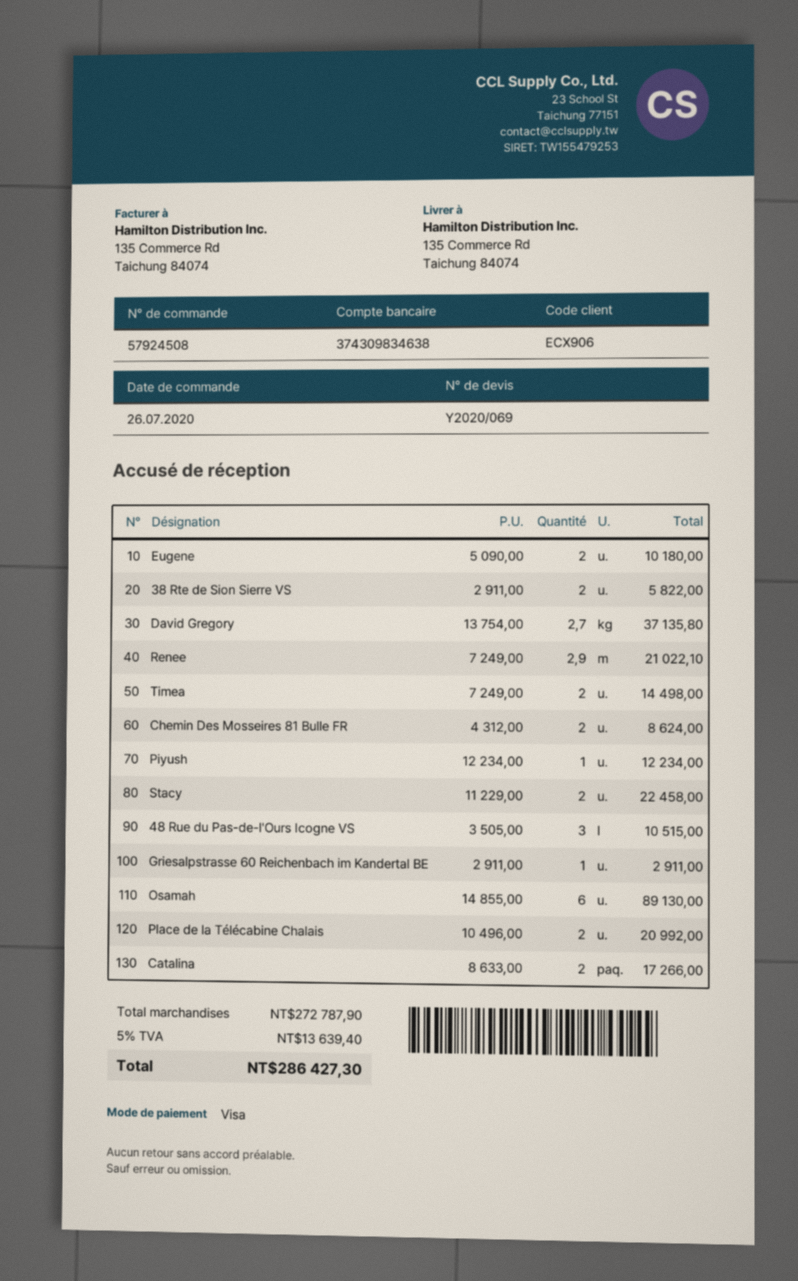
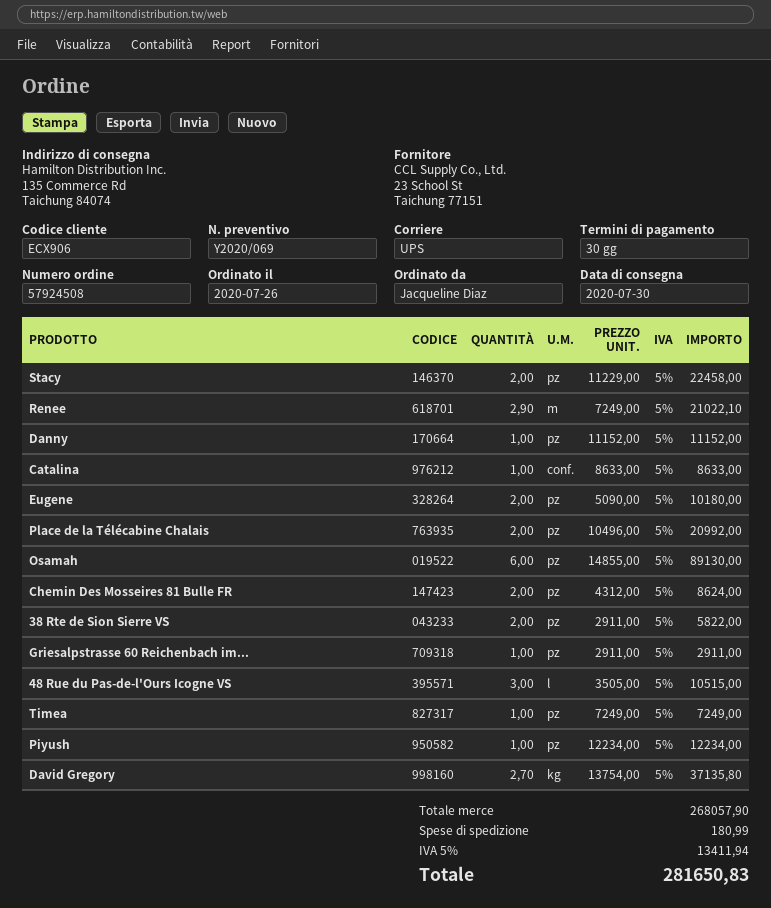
Timea: 2 x 7249.00 = 14498.00 -> 1 x 7249.00 = 7249.00
Catalina: 2 x 8633.00 = 17266.00 -> 1 x 8633.00 = 8633.00
Danny: none -> 1 x 11152.00 = 11152.00
subtotal: 272787.90 -> 268057.90
shipping: none -> 180.99
tax: 5% = 13639.40 -> 5% = 13411.94
total: 286427.30 -> 281650.83

